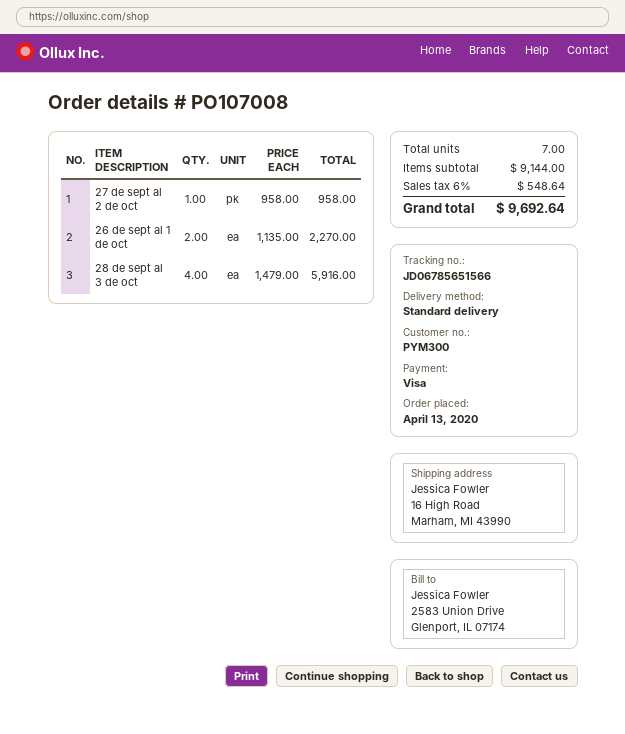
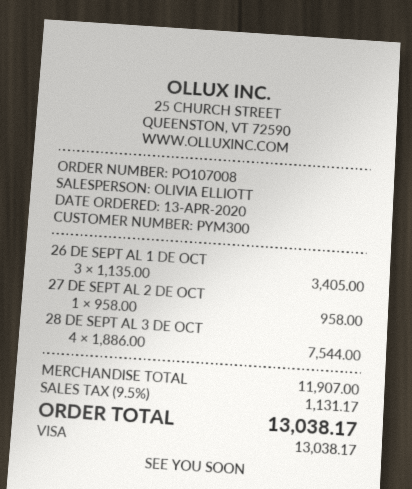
26 de sept al 1 de oct: 2 x 1135.00 = 2270.00 -> 3 x 1135.00 = 3405.00
28 de sept al 3 de oct: 4 x 1479.00 = 5916.00 -> 4 x 1886.00 = 7544.00
subtotal: 9144.00 -> 11907.00
tax: 6% = 548.64 -> 9.5% = 1131.17
total: 9692.64 -> 13038.17

